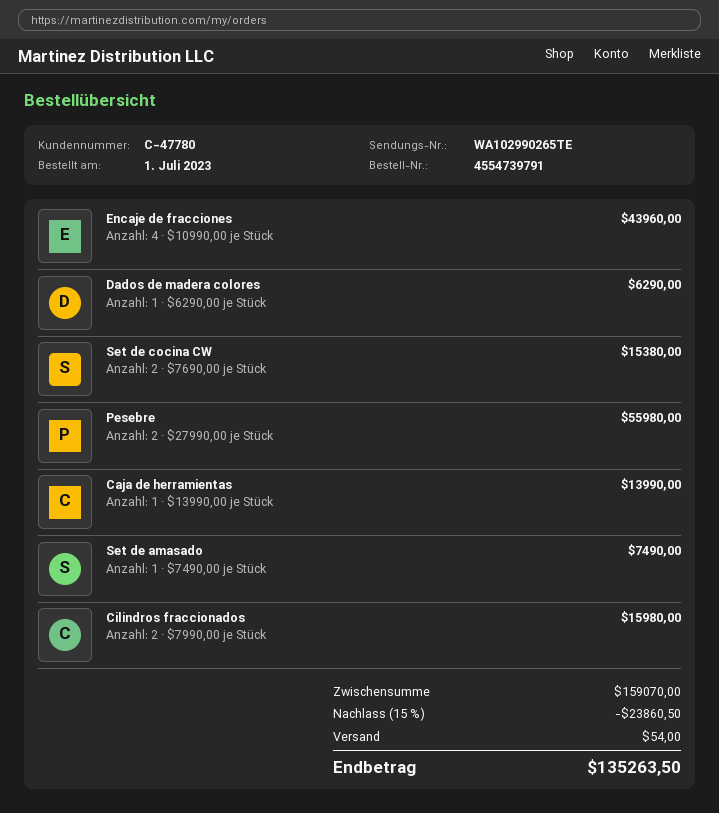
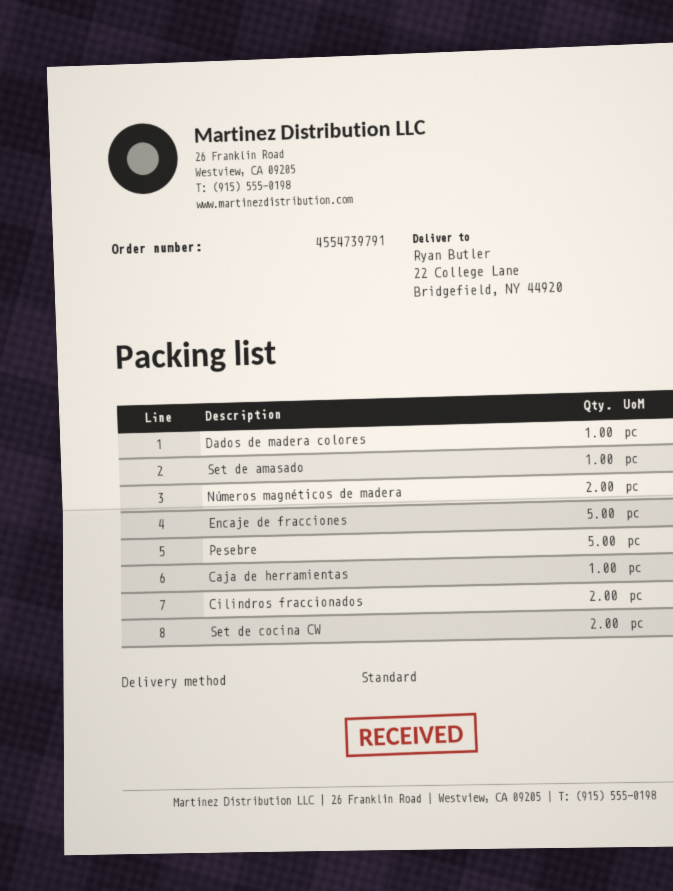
Encaje de fracciones: 4 -> 5
Pesebre: 2 -> 5
Números magnéticos de madera: none -> 2

